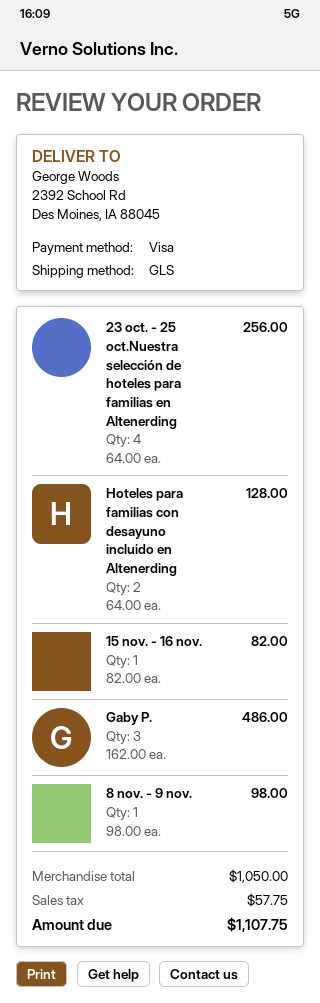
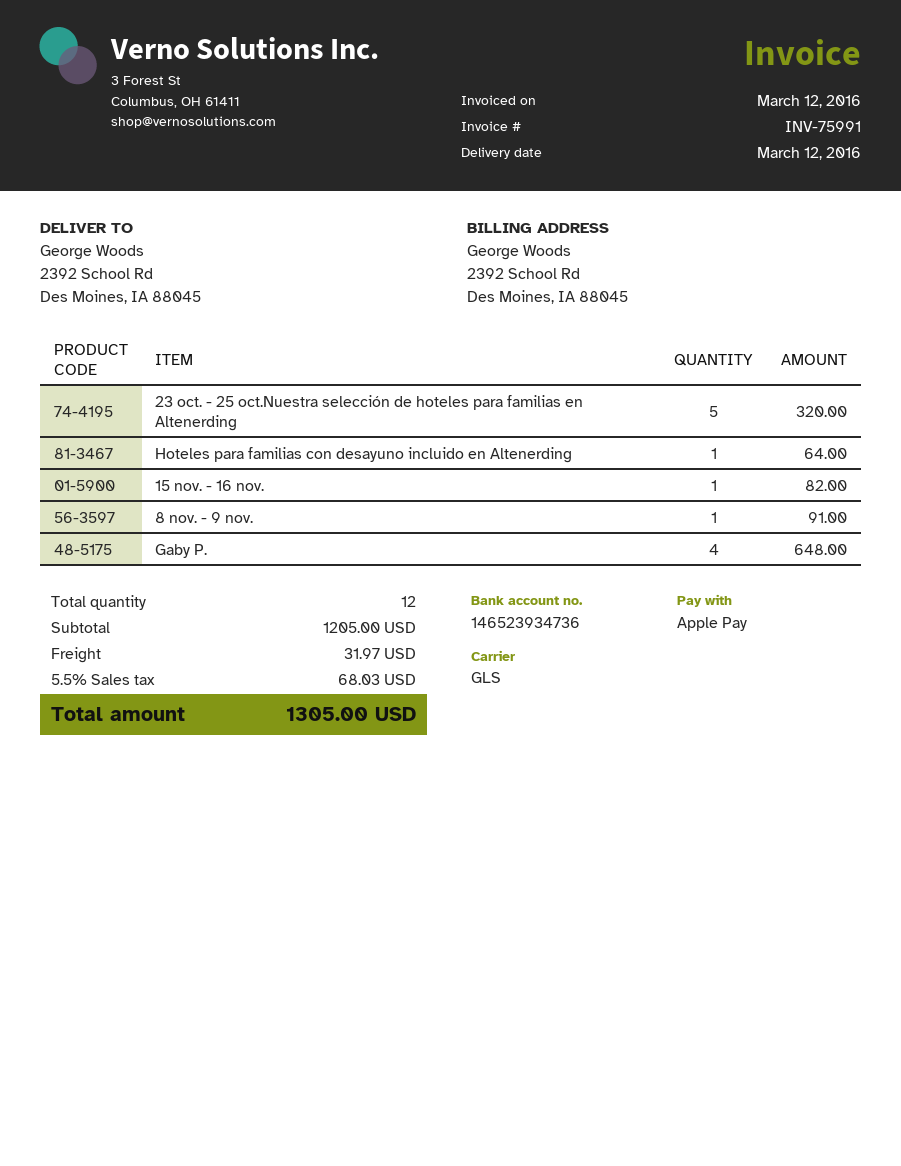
payment method: Visa -> Apple Pay
23 oct. - 25 oct.Nuestra selección de hoteles para familias en Altenerding: 4 for 256.00 -> 5 for 320.00
Hoteles para familias con desayuno incluido en Altenerding: 2 for 128.00 -> 1 for 64.00
Gaby P.: 3 for 486.00 -> 4 for 648.00
8 nov. - 9 nov.: 1 for 98.00 -> 1 for 91.00
subtotal: 1050.00 -> 1205.00
shipping: none -> 31.97
tax: 57.75 -> 68.03
total: 1107.75 -> 1305.00

